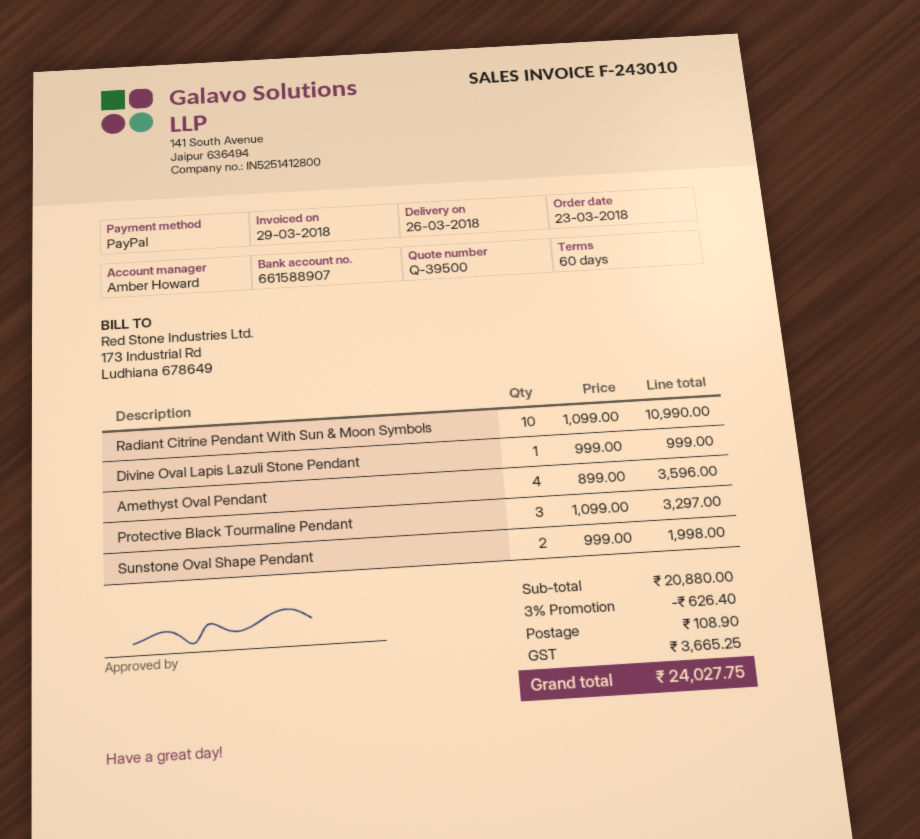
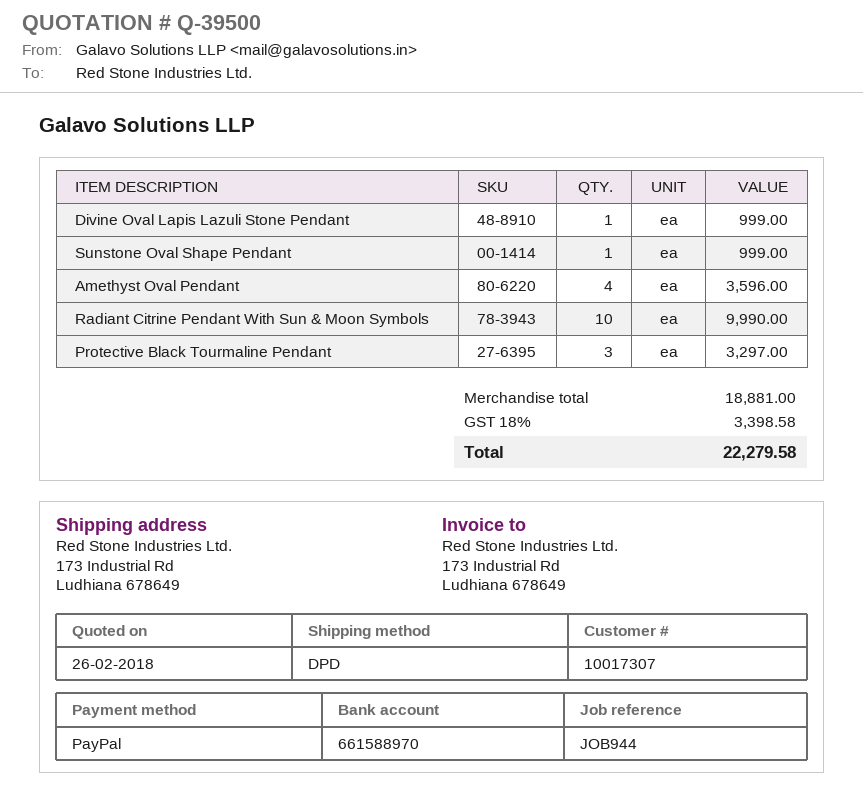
bank account: 661588907 -> 661588970
Radiant Citrine Pendant With Sun & Moon Symbols: 10 for 10990.00 -> 10 for 9990.00
Sunstone Oval Shape Pendant: 2 for 1998.00 -> 1 for 999.00
subtotal: 20880.00 -> 18881.00
discount: 3% = 626.40 -> none
shipping: 108.90 -> none
tax: 3665.25 -> 3398.58
total: 24027.75 -> 22279.58

